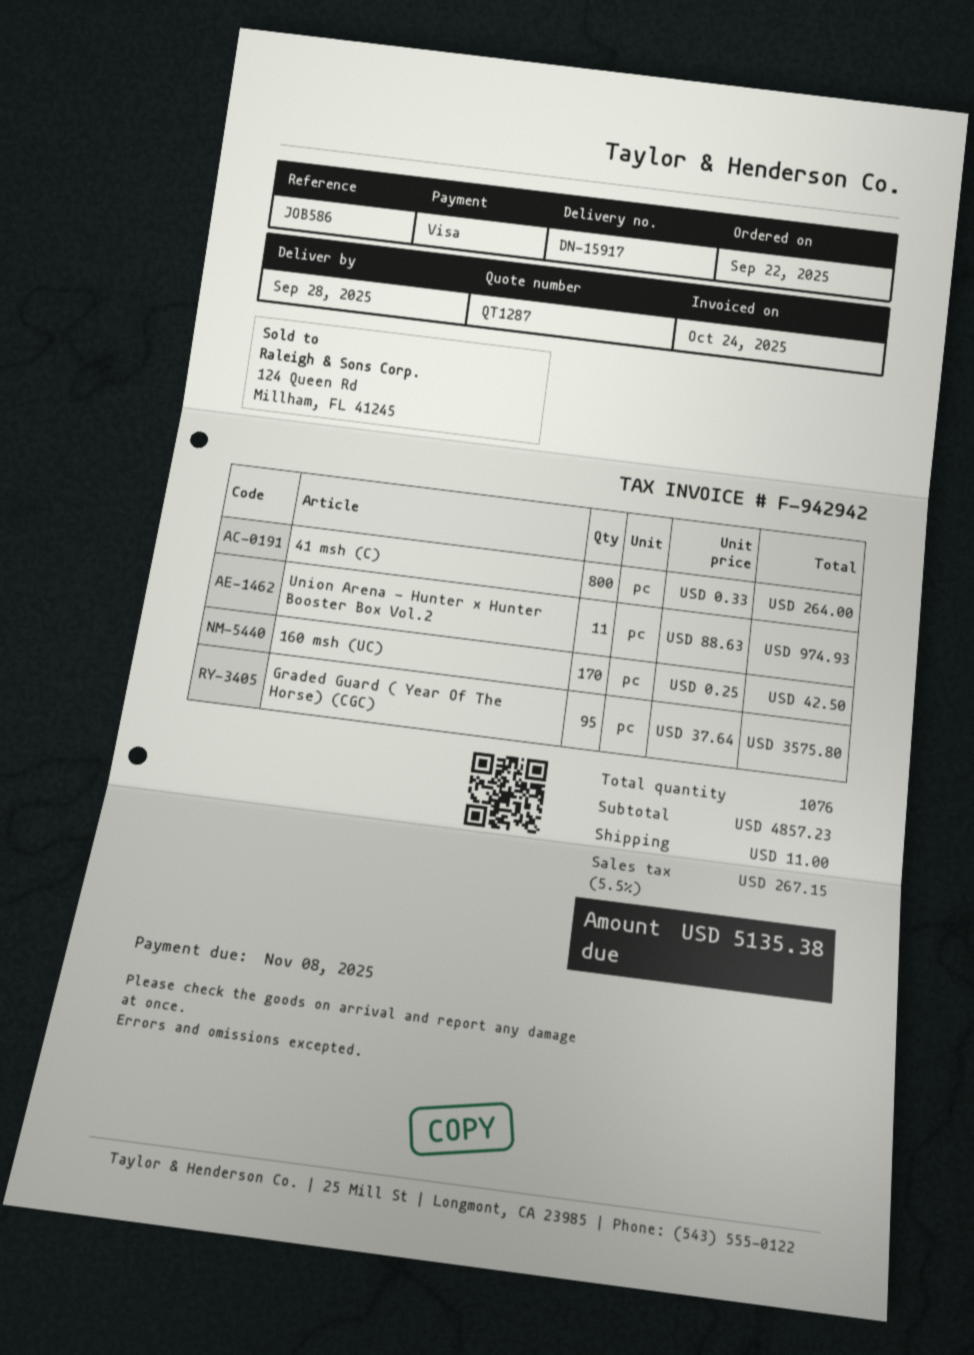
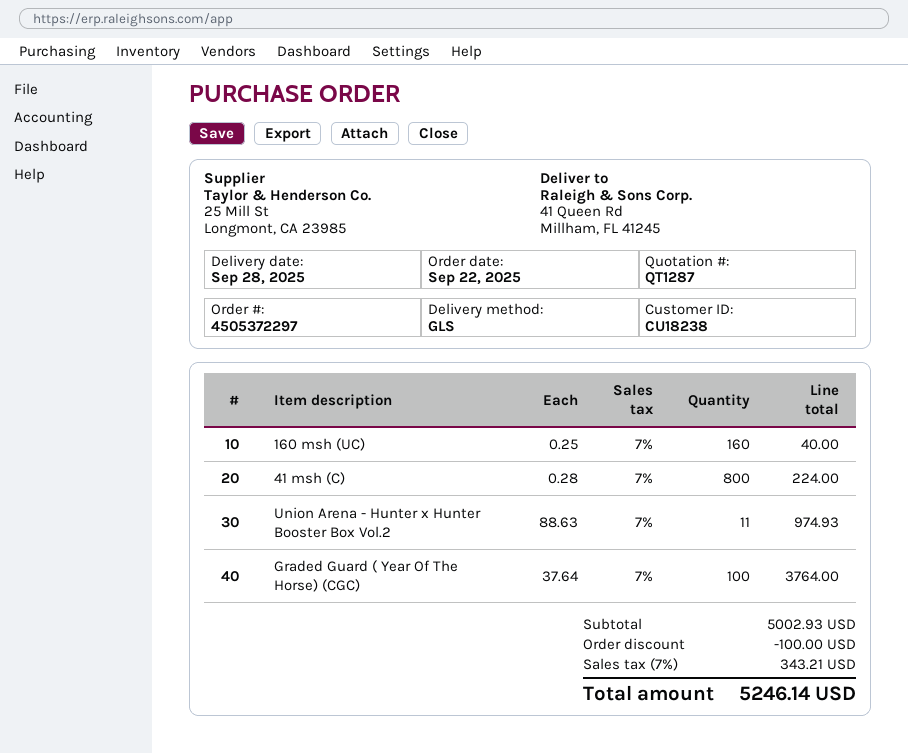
41 msh (C): 800 x 0.33 = 264.00 -> 800 x 0.28 = 224.00
160 msh (UC): 170 x 0.25 = 42.50 -> 160 x 0.25 = 40.00
Graded Guard ( Year Of The Horse) (CGC): 95 x 37.64 = 3575.80 -> 100 x 37.64 = 3764.00
subtotal: 4857.23 -> 5002.93
discount: none -> 100.00
shipping: 11.00 -> none
tax: 5.5% = 267.15 -> 7% = 343.21
total: 5135.38 -> 5246.14

